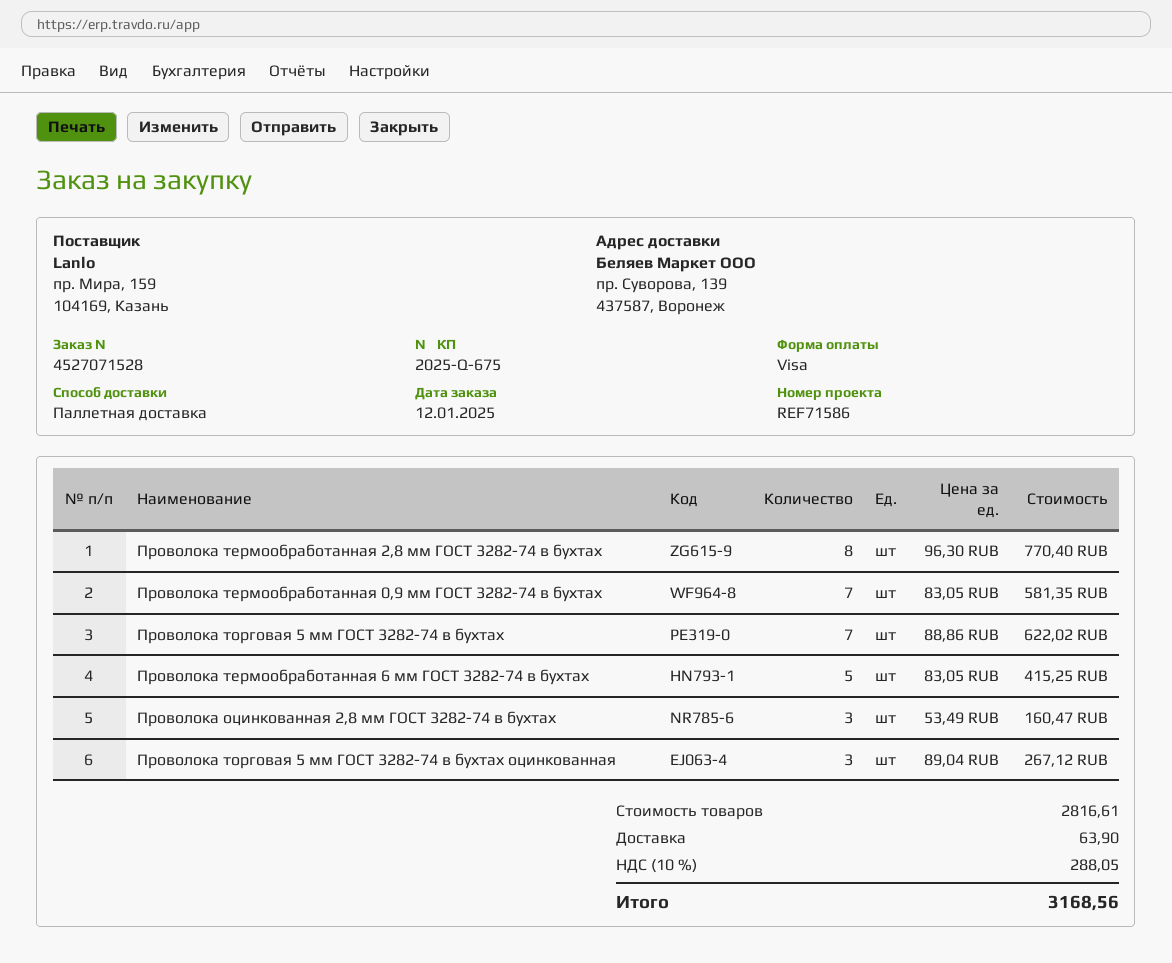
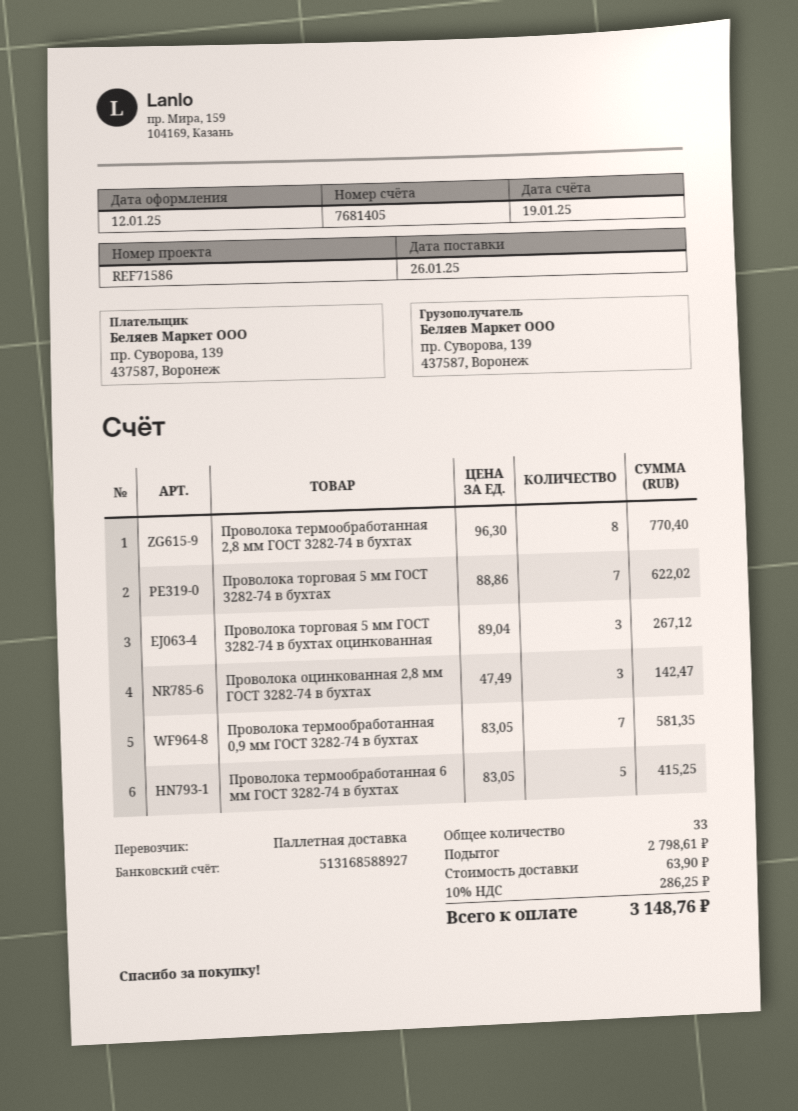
Проволока оцинкованная 2,8 мм ГОСТ 3282-74 в бухтах: 3 x 53.49 = 160.47 -> 3 x 47.49 = 142.47
subtotal: 2816.61 -> 2798.61
tax: 10% = 288.05 -> 10% = 286.25
total: 3168.56 -> 3148.76

